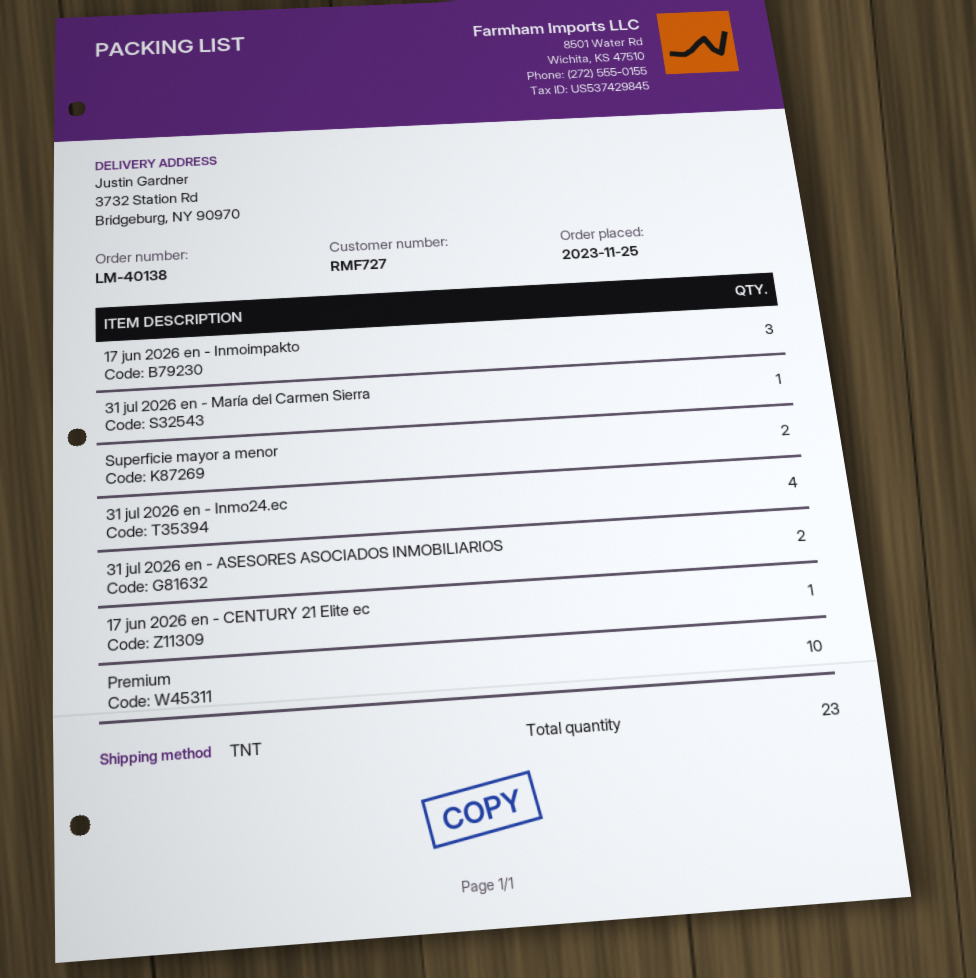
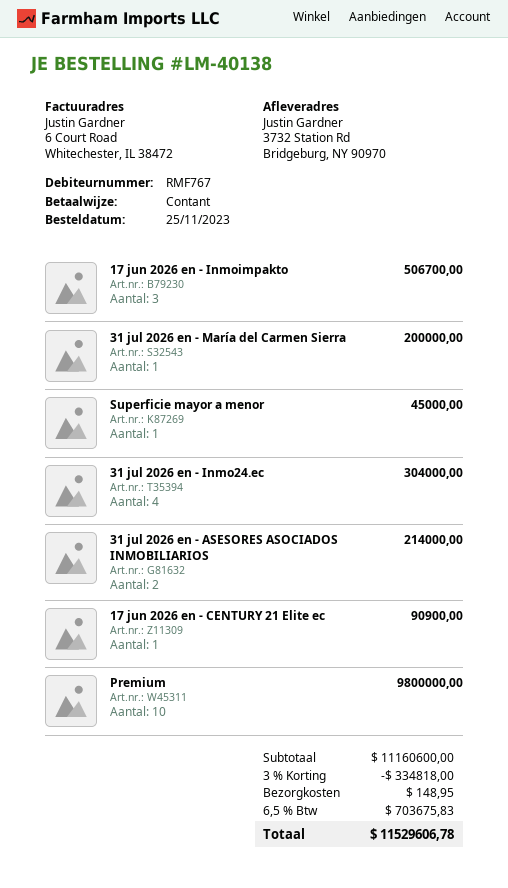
customer number: RMF727 -> RMF767
Superficie mayor a menor: 2 -> 1

